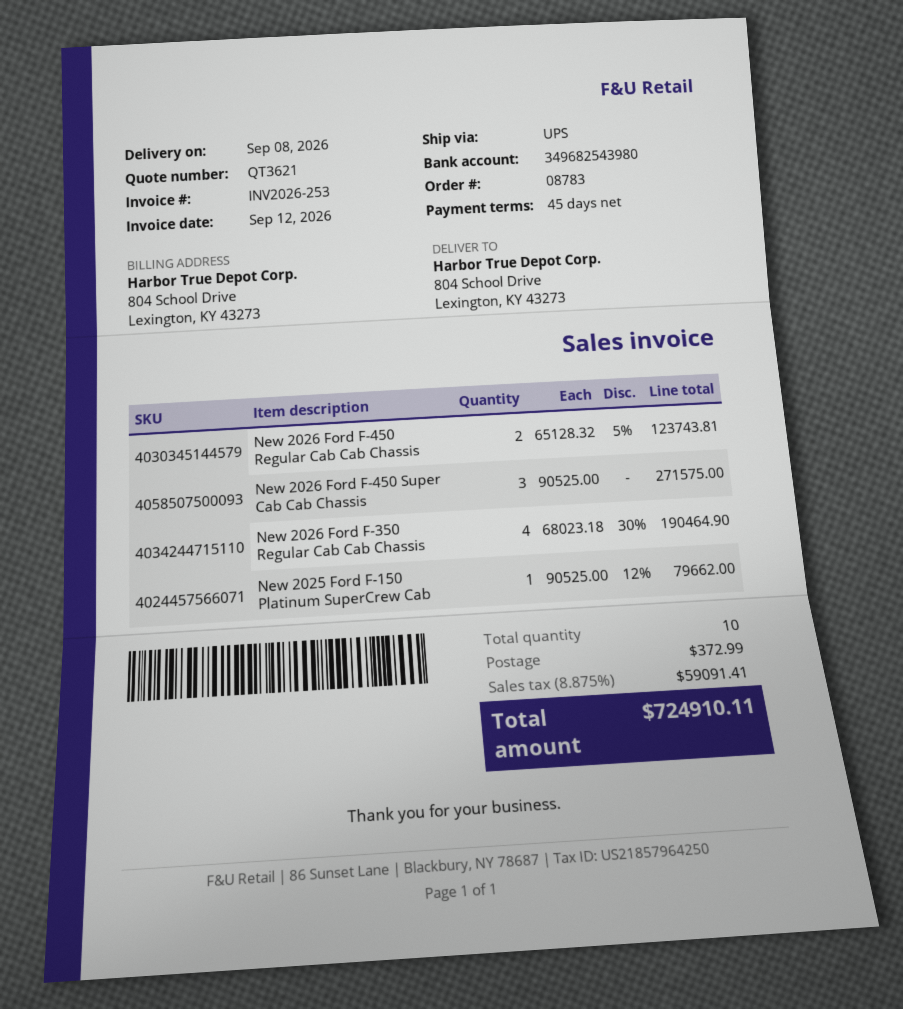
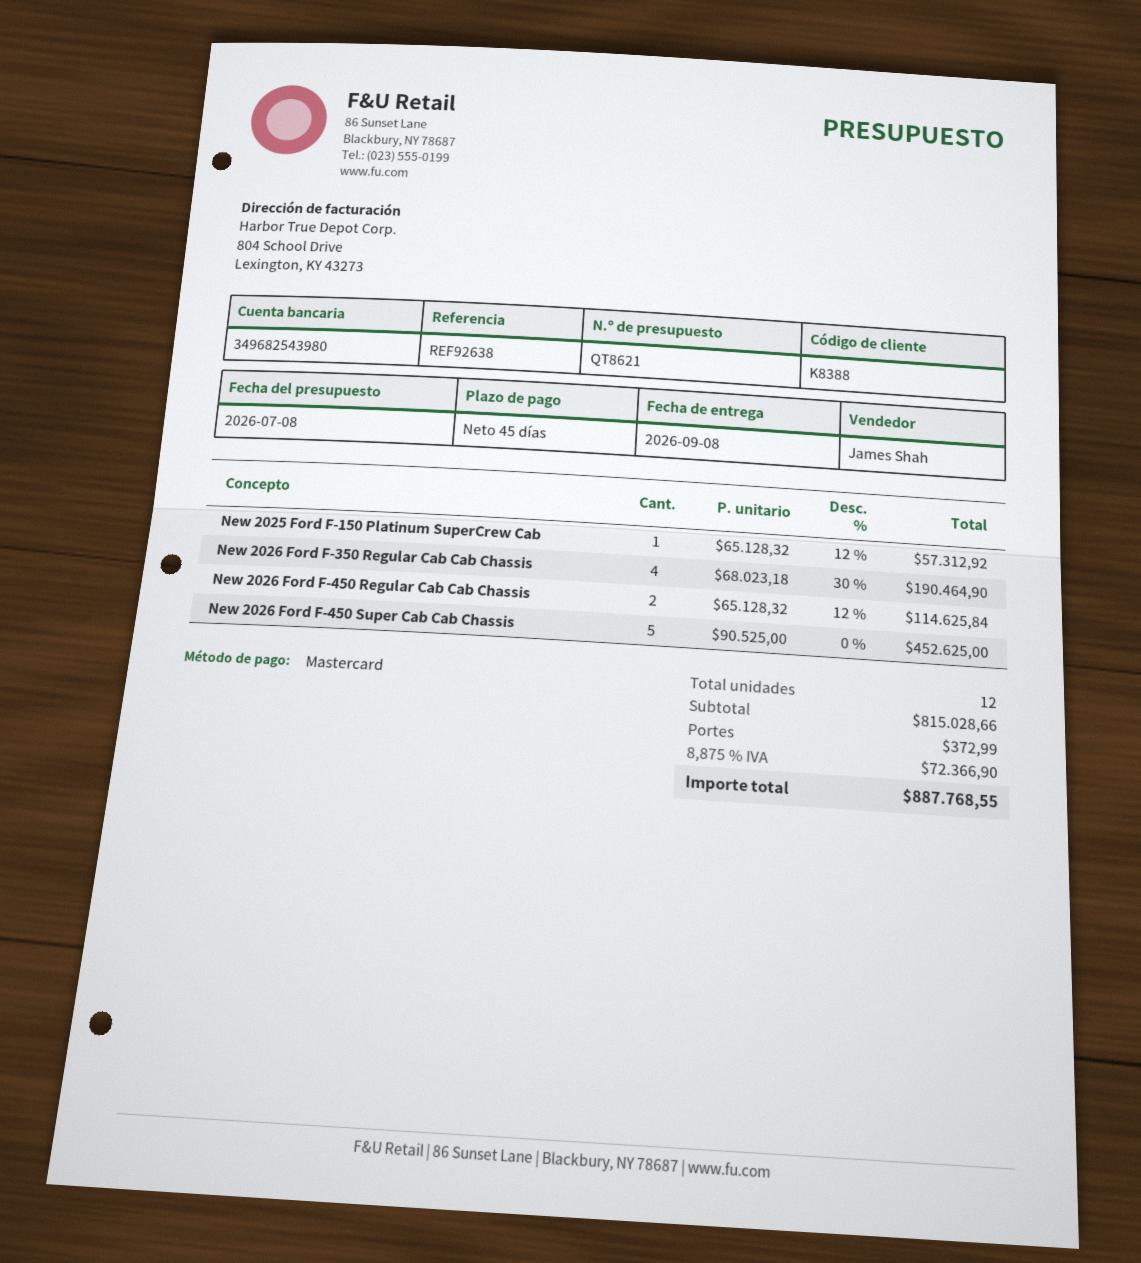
quote number: QT3621 -> QT8621
New 2026 Ford F-450 Regular Cab Cab Chassis: 2 x 65128.32 - 5% = 123743.81 -> 2 x 65128.32 - 12% = 114625.84
New 2026 Ford F-450 Super Cab Cab Chassis: 3 x 90525.00 = 271575.00 -> 5 x 90525.00 = 452625.00
New 2025 Ford F-150 Platinum SuperCrew Cab: 1 x 90525.00 - 12% = 79662.00 -> 1 x 65128.32 - 12% = 57312.92
total quantity: 10 -> 12
tax: 8.875% = 59091.41 -> 8.875% = 72366.90
total: 724910.11 -> 887768.55

